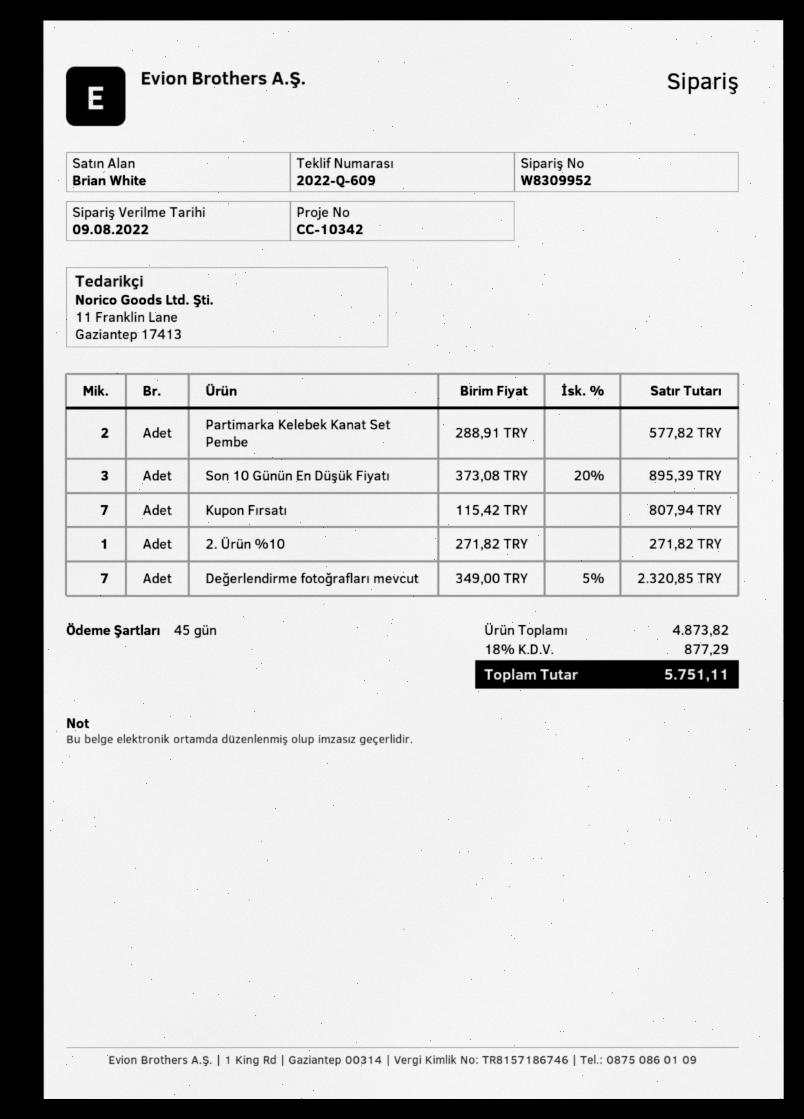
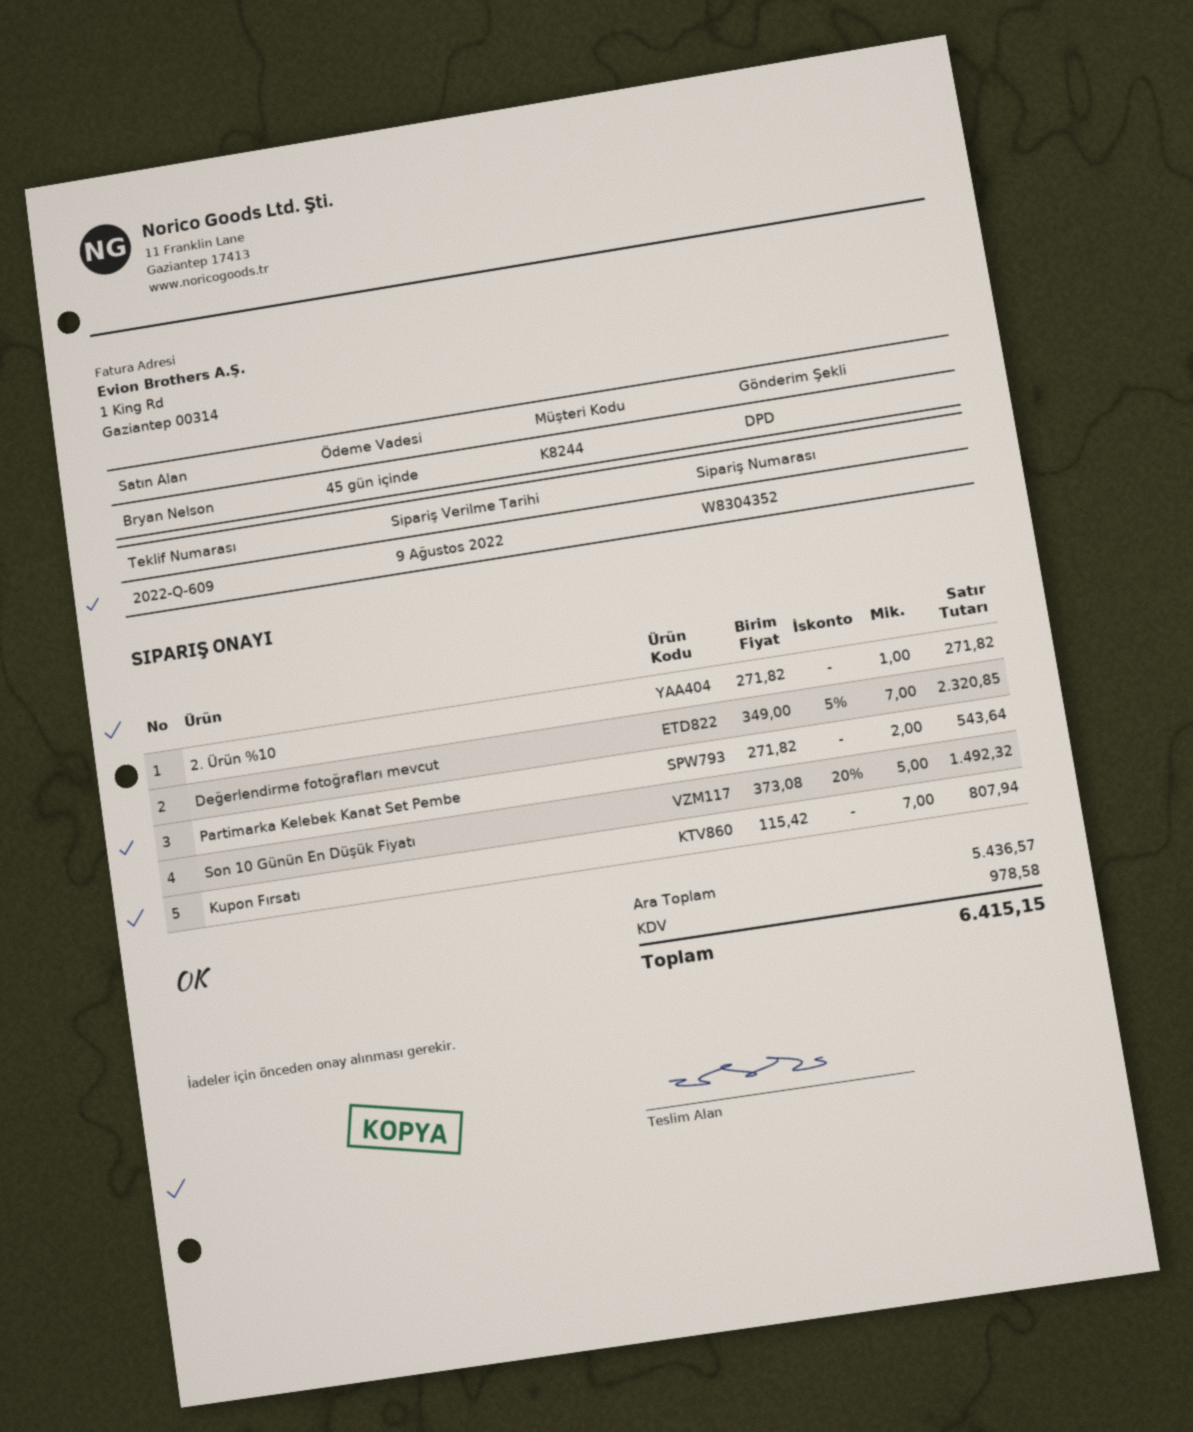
order number: W8309952 -> W8304352
ordered by: Brian White -> Bryan Nelson
Partimarka Kelebek Kanat Set Pembe: 2 x 288.91 = 577.82 -> 2 x 271.82 = 543.64
Son 10 Günün En Düşük Fiyatı: 3 x 373.08 - 20% = 895.39 -> 5 x 373.08 - 20% = 1492.32
subtotal: 4873.82 -> 5436.57
tax: 877.29 -> 978.58
total: 5751.11 -> 6415.15

